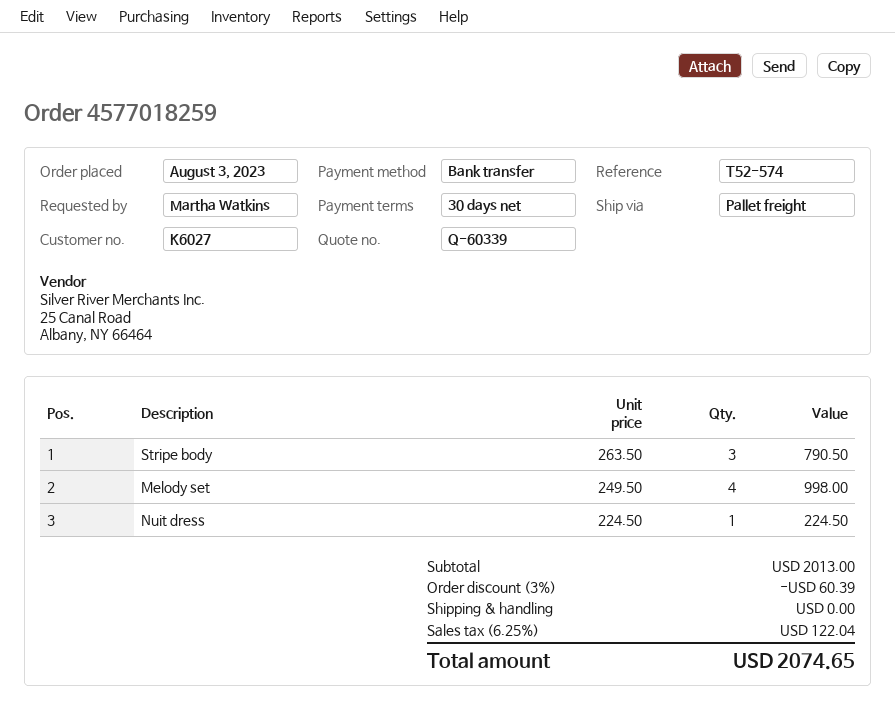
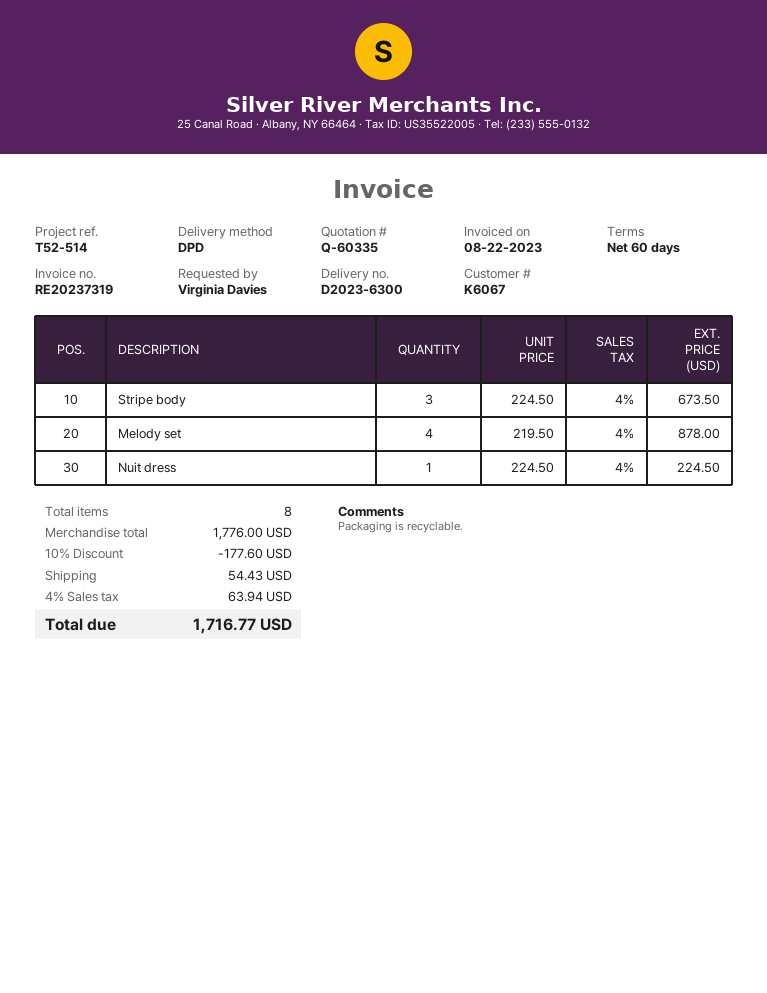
quote number: Q-60339 -> Q-60335
payment terms: 30 days -> 60 days
customer number: K6027 -> K6067
reference: T52-574 -> T52-514
ordered by: Martha Watkins -> Virginia Davies
shipping method: pallet freight -> DPD
Stripe body: 3 x 263.50 = 790.50 -> 3 x 224.50 = 673.50
Melody set: 4 x 249.50 = 998.00 -> 4 x 219.50 = 878.00
subtotal: 2013.00 -> 1776.00
discount: 3% = 60.39 -> 10% = 177.60
shipping: 0.00 -> 54.43
tax: 6.25% = 122.04 -> 4% = 63.94
total: 2074.65 -> 1716.77

